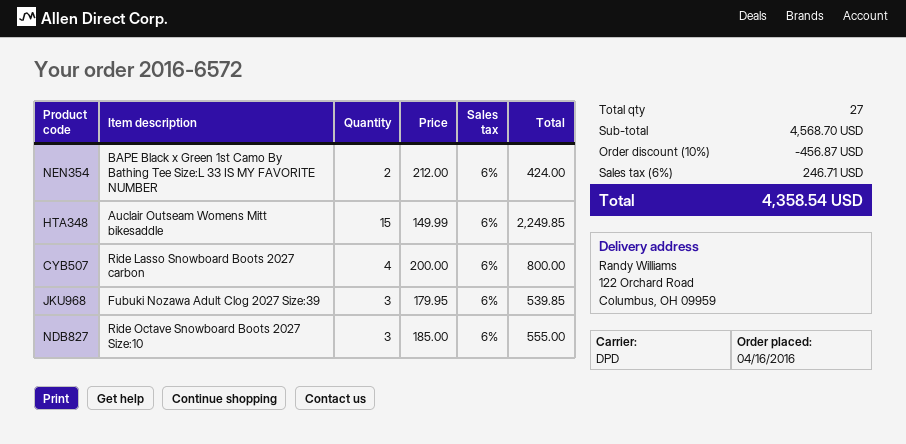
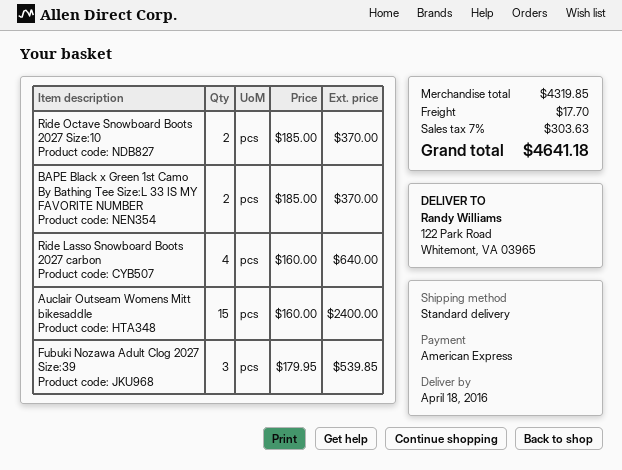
shipping method: DPD -> standard
ship to: 122 Orchard Road, Columbus, OH 09959 -> 122 Park Road, Whitemont, VA 03965
BAPE Black x Green 1st Camo By Bathing Tee Size:L 33 IS MY FAVORITE NUMBER: 2 x 212.00 = 424.00 -> 2 x 185.00 = 370.00
Auclair Outseam Womens Mitt bikesaddle: 15 x 149.99 = 2249.85 -> 15 x 160.00 = 2400.00
Ride Lasso Snowboard Boots 2027 carbon: 4 x 200.00 = 800.00 -> 4 x 160.00 = 640.00
Ride Octave Snowboard Boots 2027 Size:10: 3 x 185.00 = 555.00 -> 2 x 185.00 = 370.00
subtotal: 4568.70 -> 4319.85
discount: 10% = 456.87 -> none
shipping: none -> 17.70
tax: 6% = 246.71 -> 7% = 303.63
total: 4358.54 -> 4641.18

